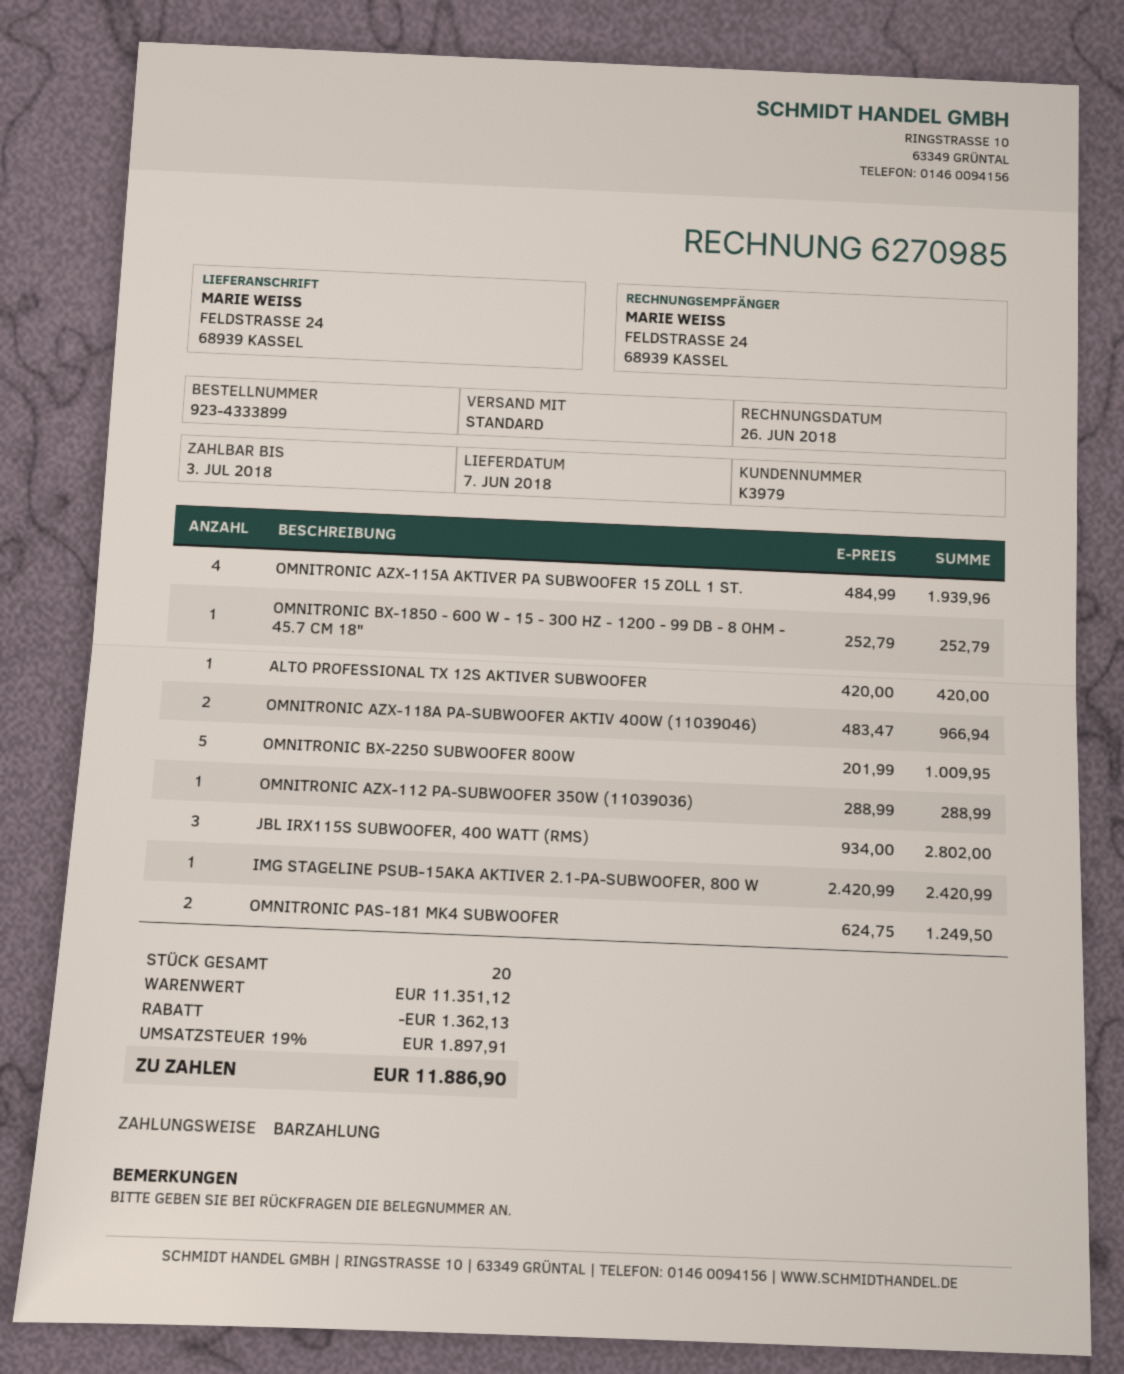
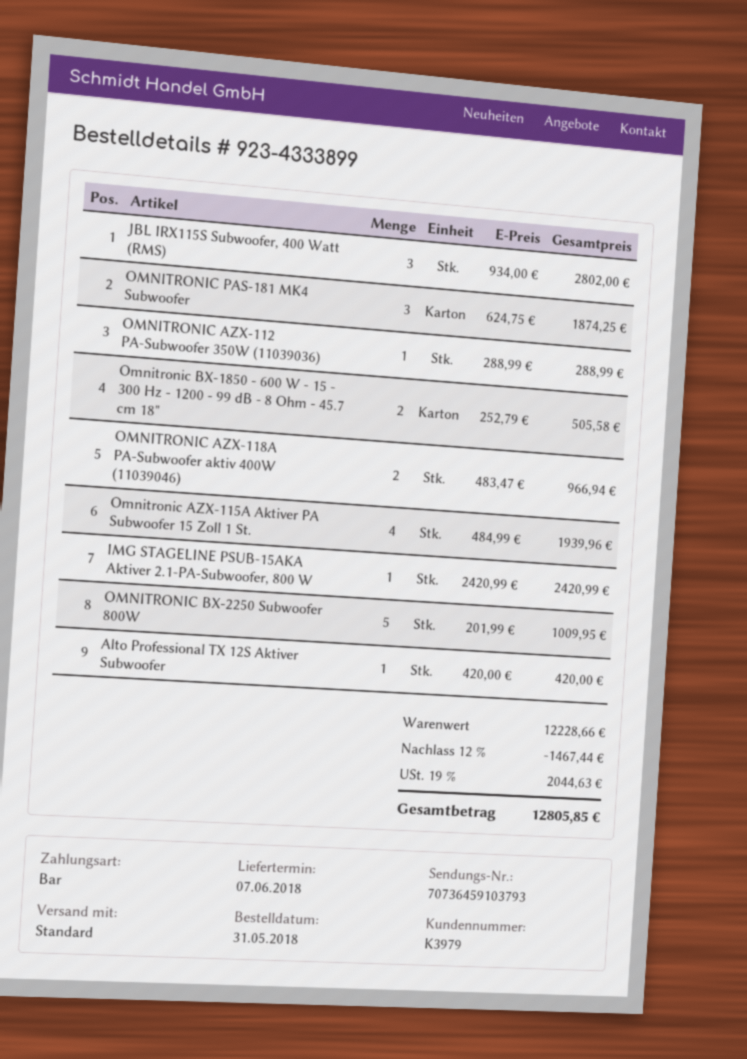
OMNITRONIC BX-1850 - 600 W - 15 - 300 HZ - 1200 - 99 DB - 8 OHM - 45.7 CM 18": 1 x 252.79 = 252.79 -> 2 x 252.79 = 505.58
OMNITRONIC PAS-181 MK4 SUBWOOFER: 2 x 624.75 = 1249.50 -> 3 x 624.75 = 1874.25
subtotal: 11351.12 -> 12228.66
discount: 1362.13 -> 1467.44
tax: 19% = 1897.91 -> 19% = 2044.63
total: 11886.90 -> 12805.85

